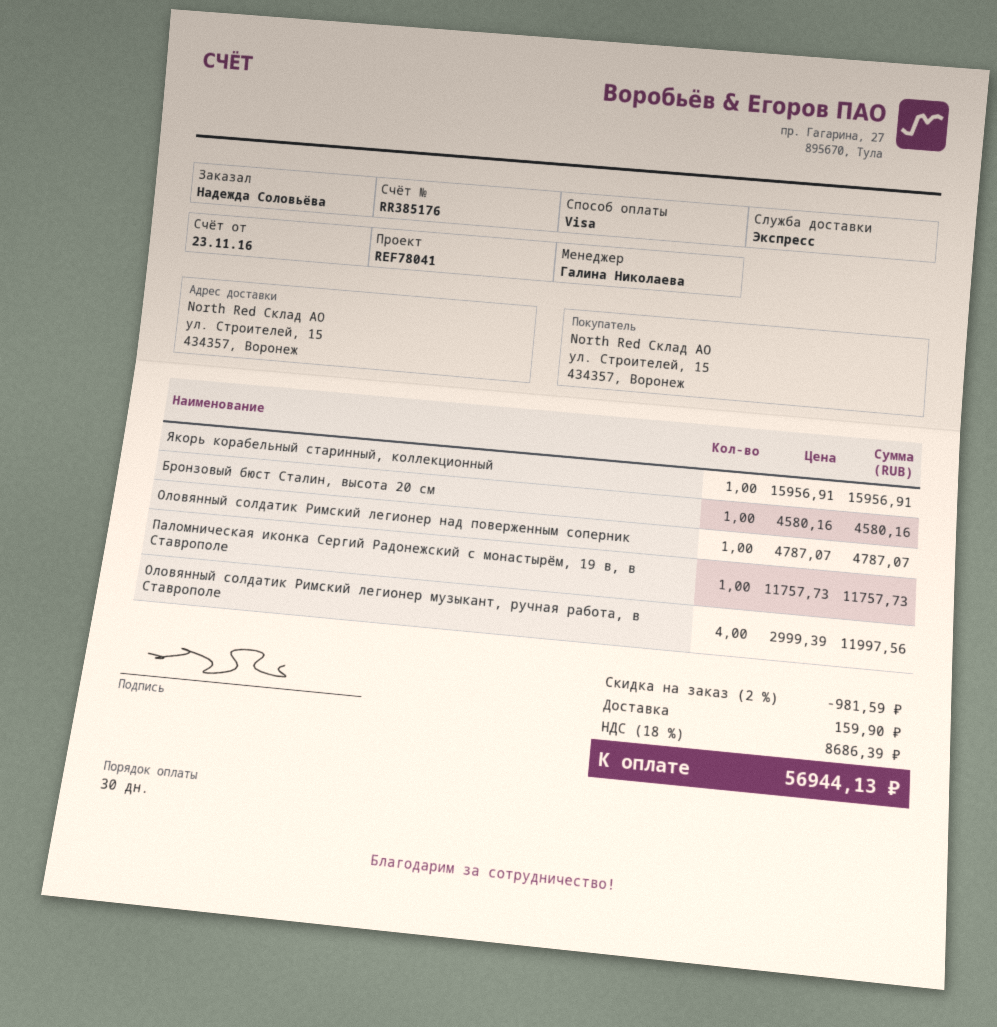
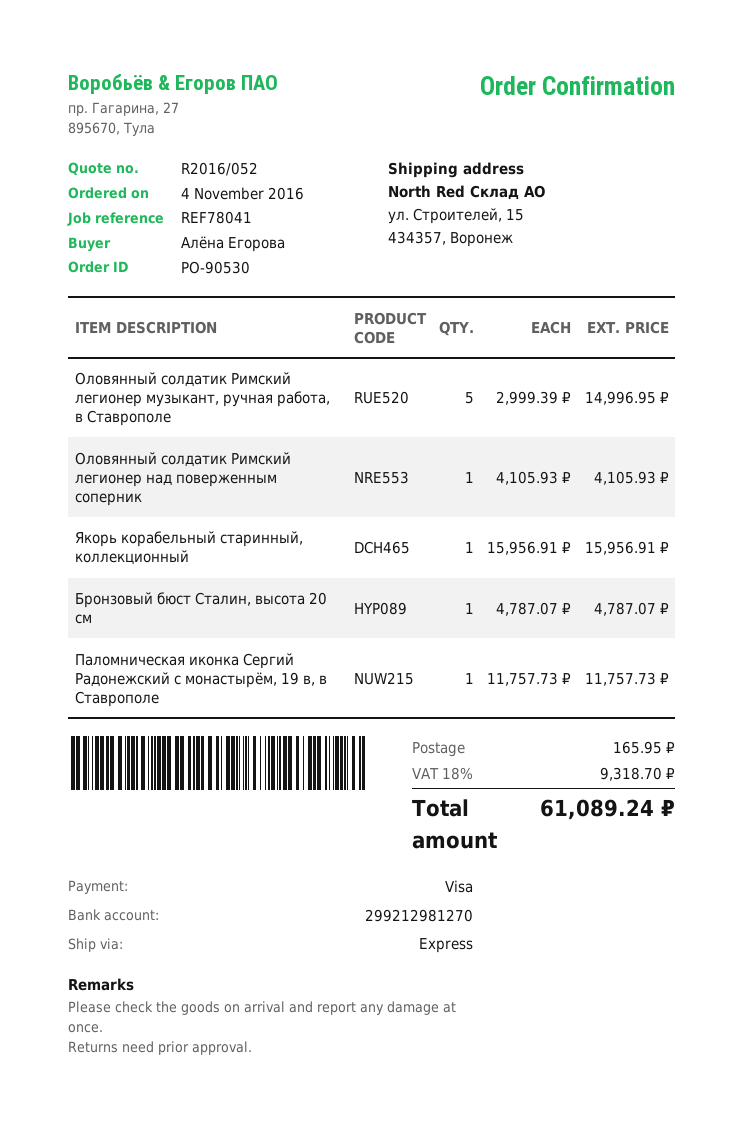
ordered by: Надежда Соловьёва -> Алёна Егорова
Бронзовый бюст Сталин, высота 20 см: 1 x 4580.16 = 4580.16 -> 1 x 4787.07 = 4787.07
Оловянный солдатик Римский легионер над поверженным соперник: 1 x 4787.07 = 4787.07 -> 1 x 4105.93 = 4105.93
Оловянный солдатик Римский легионер музыкант, ручная работа, в Ставрополе: 4 x 2999.39 = 11997.56 -> 5 x 2999.39 = 14996.95
discount: 2% = 981.59 -> none
shipping: 159.90 -> 165.95
tax: 18% = 8686.39 -> 18% = 9318.70
total: 56944.13 -> 61089.24

